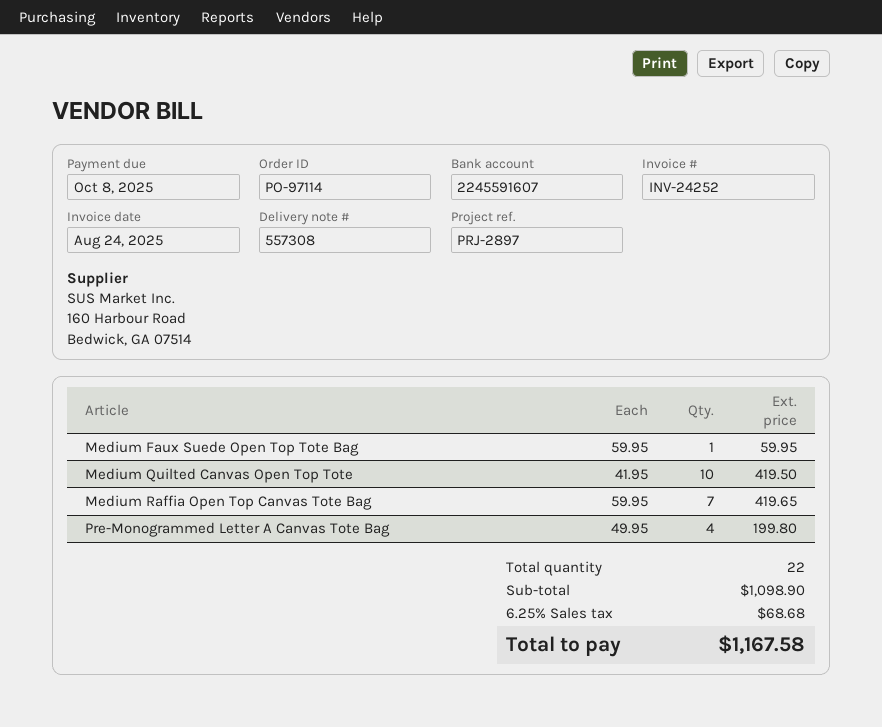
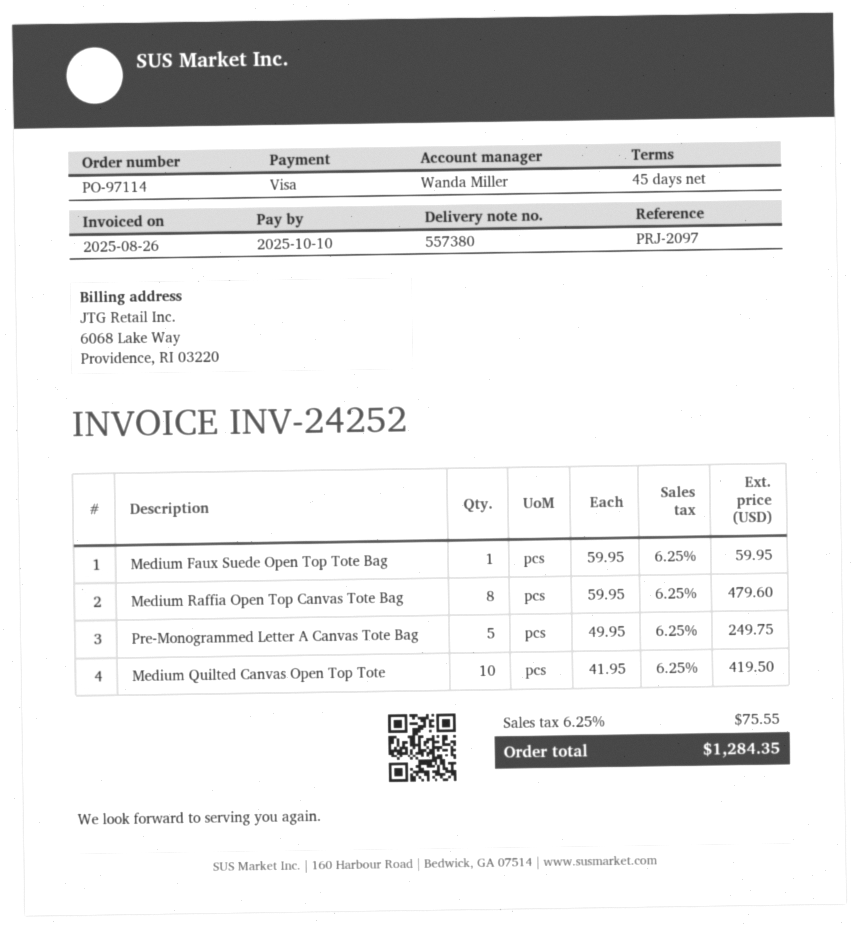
delivery note number: 557308 -> 557380
invoice date: 2025-08-24 -> 2025-08-26
due date: 2025-10-08 -> 2025-10-10
reference: PRJ-2897 -> PRJ-2097
Medium Raffia Open Top Canvas Tote Bag: 7 x 59.95 = 419.65 -> 8 x 59.95 = 479.60
Pre-Monogrammed Letter A Canvas Tote Bag: 4 x 49.95 = 199.80 -> 5 x 49.95 = 249.75
tax: 6.25% = 68.68 -> 6.25% = 75.55
total: 1167.58 -> 1284.35

